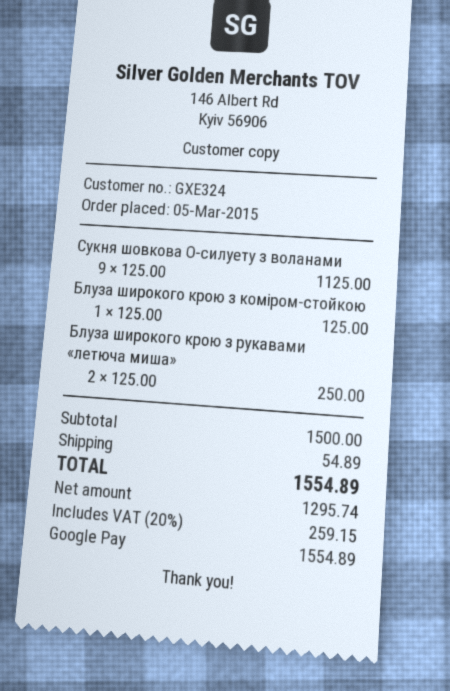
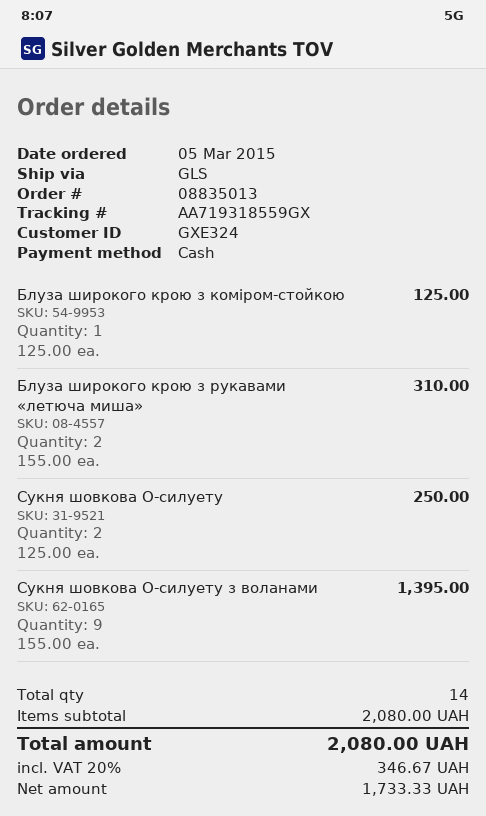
payment method: Google Pay -> cash
Сукня шовкова О-силуету з воланами: 9 x 125.00 = 1125.00 -> 9 x 155.00 = 1395.00
Блуза широкого крою з рукавами «летюча миша»: 2 x 125.00 = 250.00 -> 2 x 155.00 = 310.00
Сукня шовкова О-силуету: none -> 2 x 125.00 = 250.00
subtotal: 1500.00 -> 2080.00
shipping: 54.89 -> none
net: 1295.74 -> 1733.33
tax: 20% = 259.15 -> 20% = 346.67
total: 1554.89 -> 2080.00

